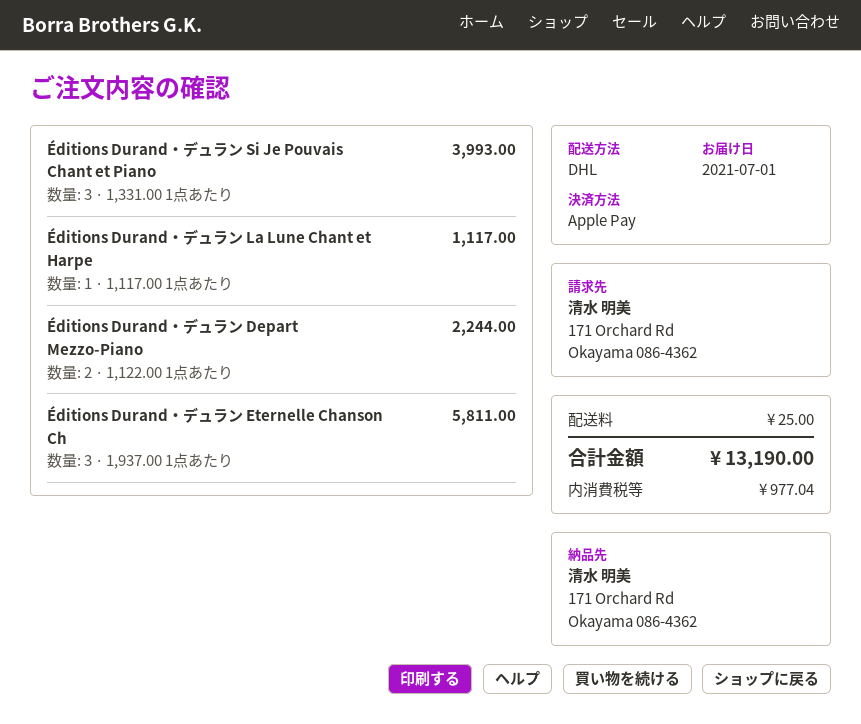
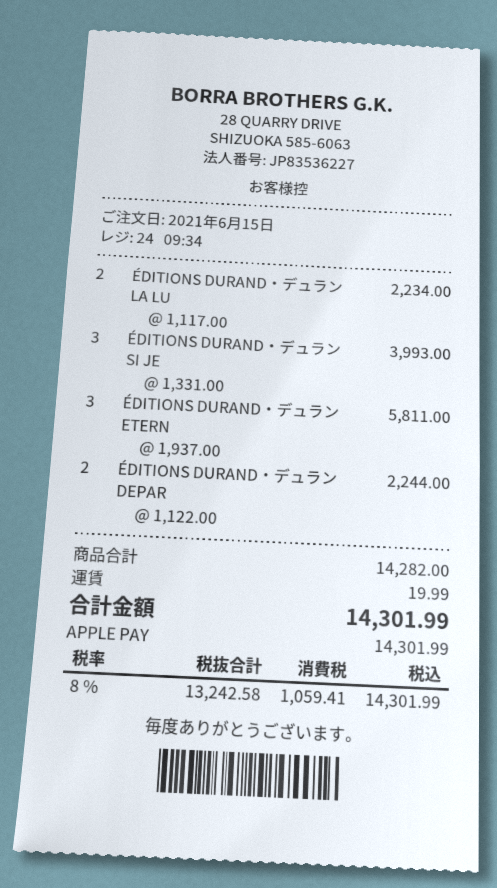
Éditions Durand・デュラン La Lune Chant et Harpe: 1 x 1117.00 = 1117.00 -> 2 x 1117.00 = 2234.00
shipping: 25.00 -> 19.99
tax: 977.04 -> 1059.41
total: 13190.00 -> 14301.99

